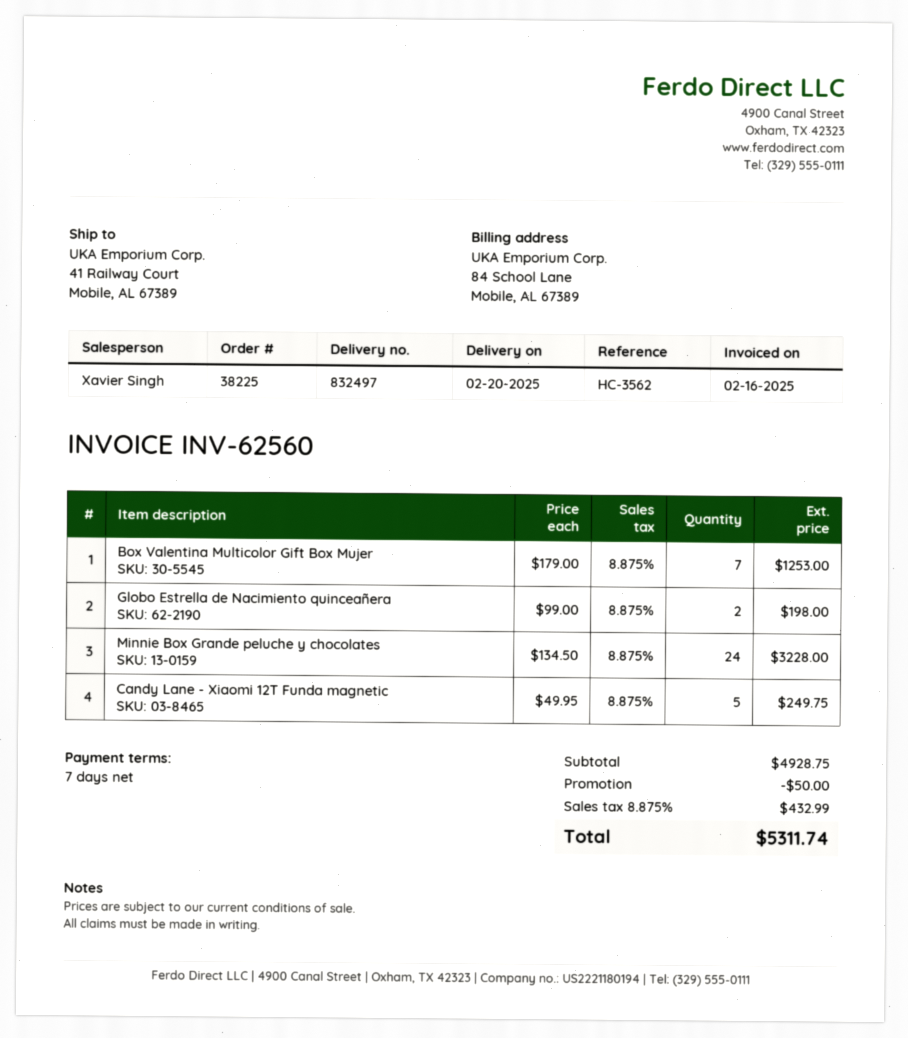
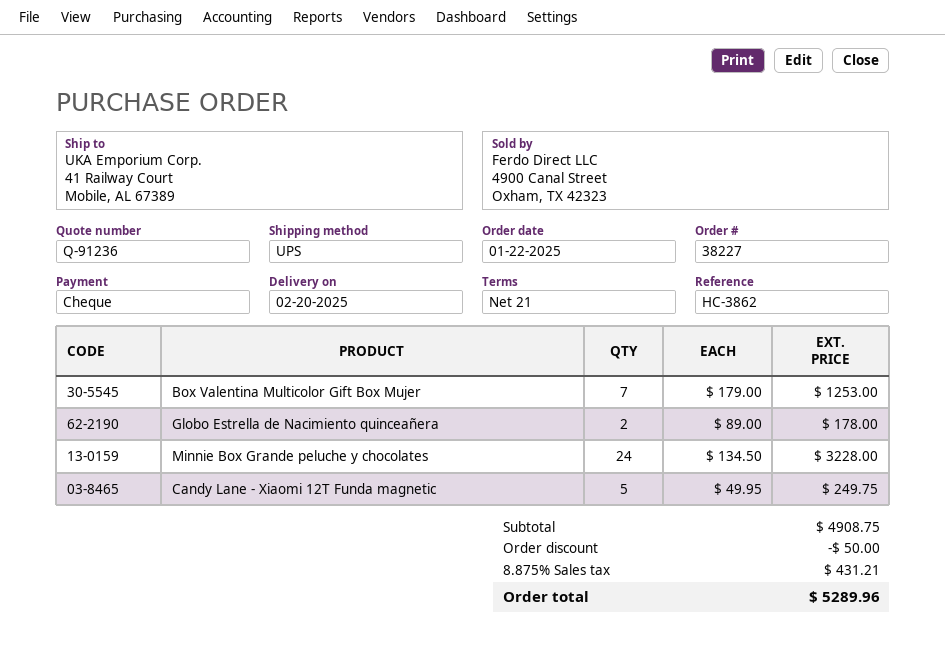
order number: 38225 -> 38227
payment terms: 7 days -> 21 days
reference: HC-3562 -> HC-3862
Globo Estrella de Nacimiento quinceañera: 2 x 99.00 = 198.00 -> 2 x 89.00 = 178.00
subtotal: 4928.75 -> 4908.75
tax: 8.875% = 432.99 -> 8.875% = 431.21
total: 5311.74 -> 5289.96

